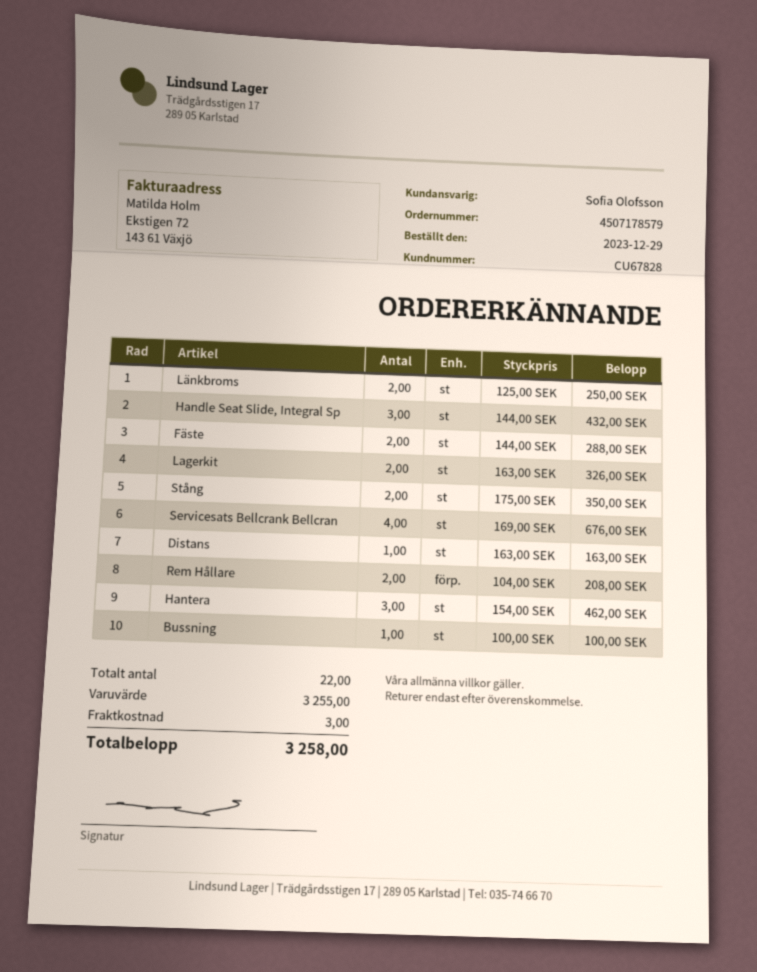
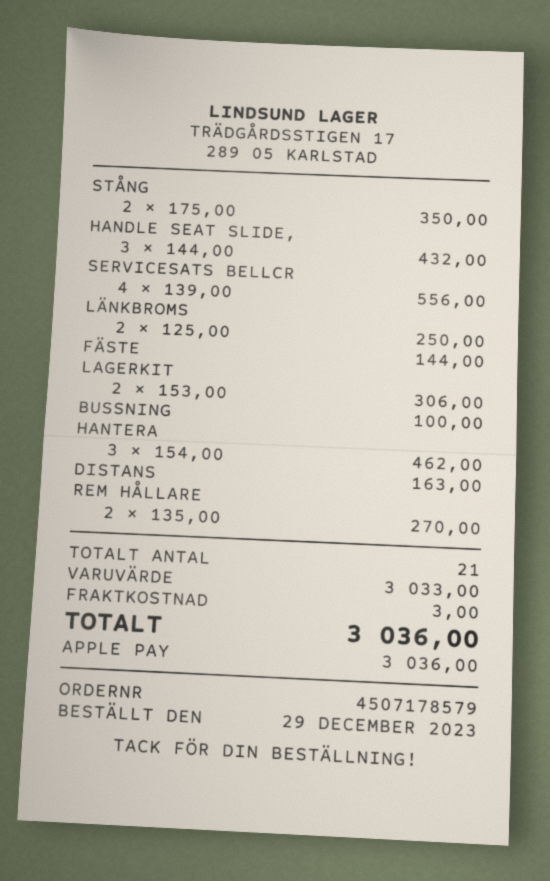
Fäste: 2 x 144.00 = 288.00 -> 1 x 144.00 = 144.00
Lagerkit: 2 x 163.00 = 326.00 -> 2 x 153.00 = 306.00
Servicesats Bellcrank Bellcran: 4 x 169.00 = 676.00 -> 4 x 139.00 = 556.00
Rem Hållare: 2 x 104.00 = 208.00 -> 2 x 135.00 = 270.00
total quantity: 22 -> 21
subtotal: 3255.00 -> 3033.00
total: 3258.00 -> 3036.00

